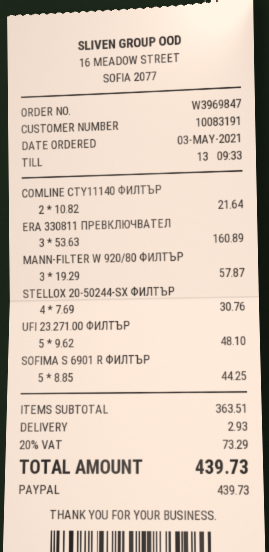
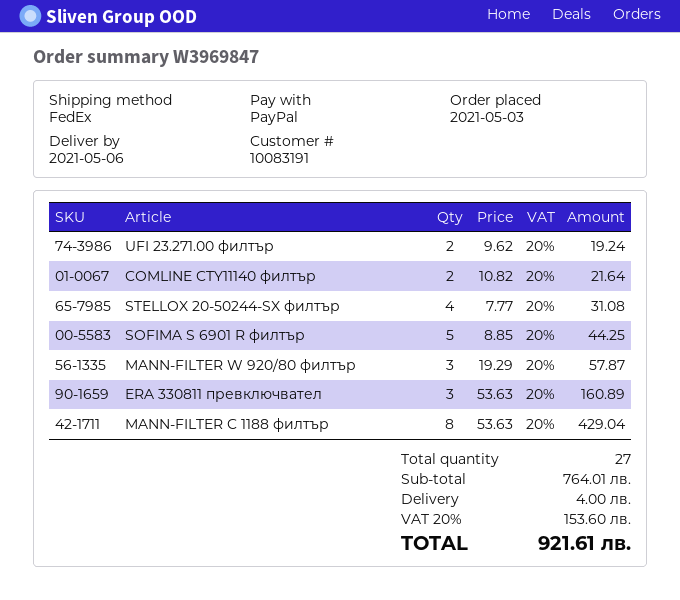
STELLOX 20-50244-SX ФИЛТЪР: 4 x 7.69 = 30.76 -> 4 x 7.77 = 31.08
UFI 23.271.00 ФИЛТЪР: 5 x 9.62 = 48.10 -> 2 x 9.62 = 19.24
MANN-FILTER C 1188 филтър: none -> 8 x 53.63 = 429.04
subtotal: 363.51 -> 764.01
shipping: 2.93 -> 4.00
tax: 20% = 73.29 -> 20% = 153.60
total: 439.73 -> 921.61

